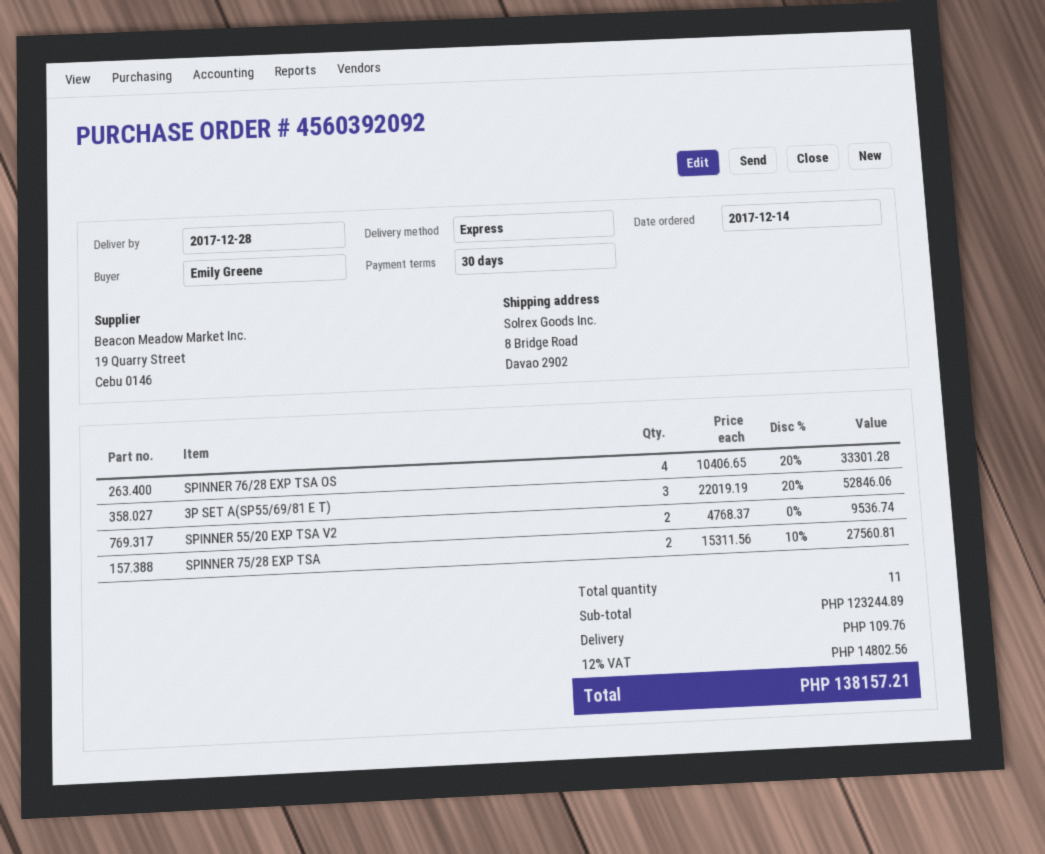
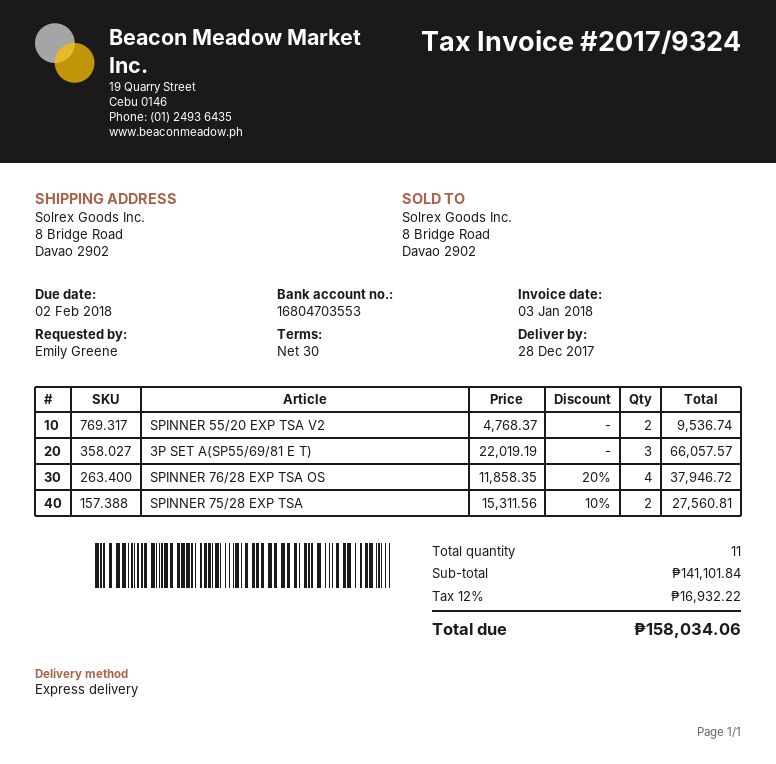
SPINNER 76/28 EXP TSA OS: 4 x 10406.65 - 20% = 33301.28 -> 4 x 11858.35 - 20% = 37946.72
3P SET A(SP55/69/81 E T): 3 x 22019.19 - 20% = 52846.06 -> 3 x 22019.19 = 66057.57
subtotal: 123244.89 -> 141101.84
shipping: 109.76 -> none
tax: 12% = 14802.56 -> 12% = 16932.22
total: 138157.21 -> 158034.06

